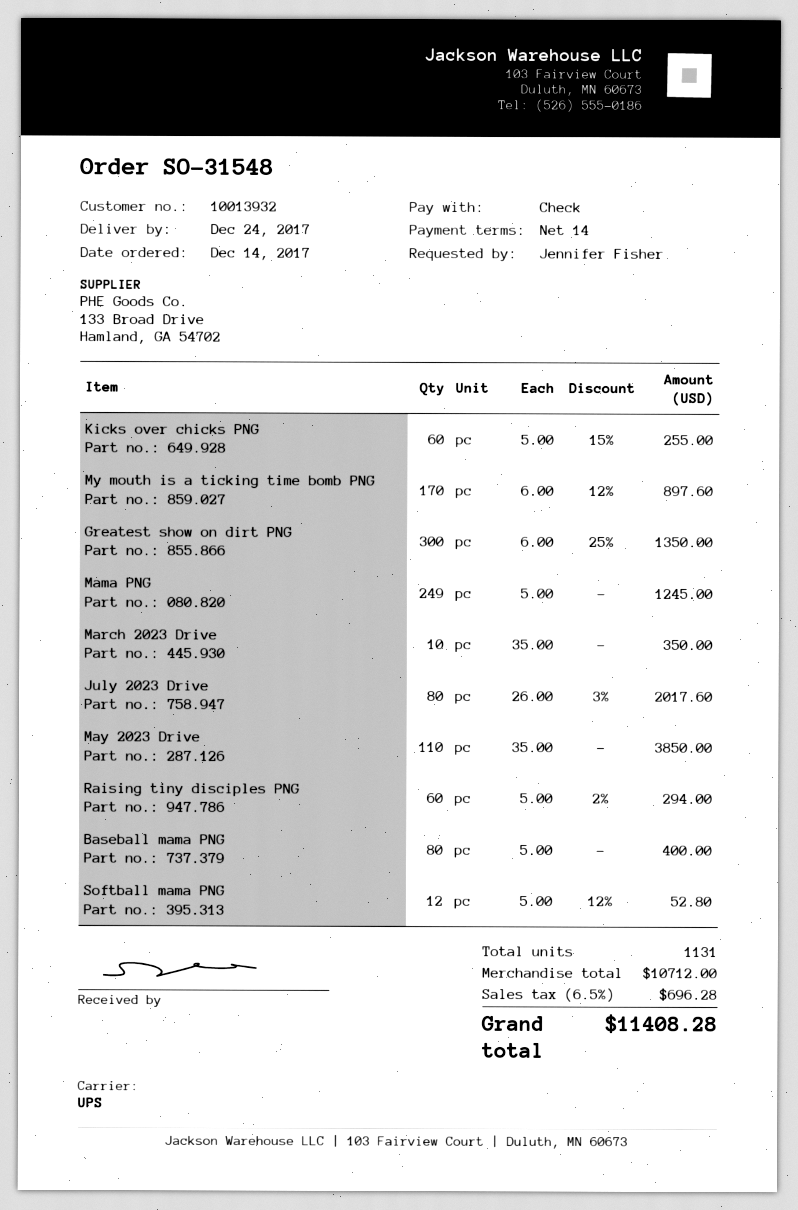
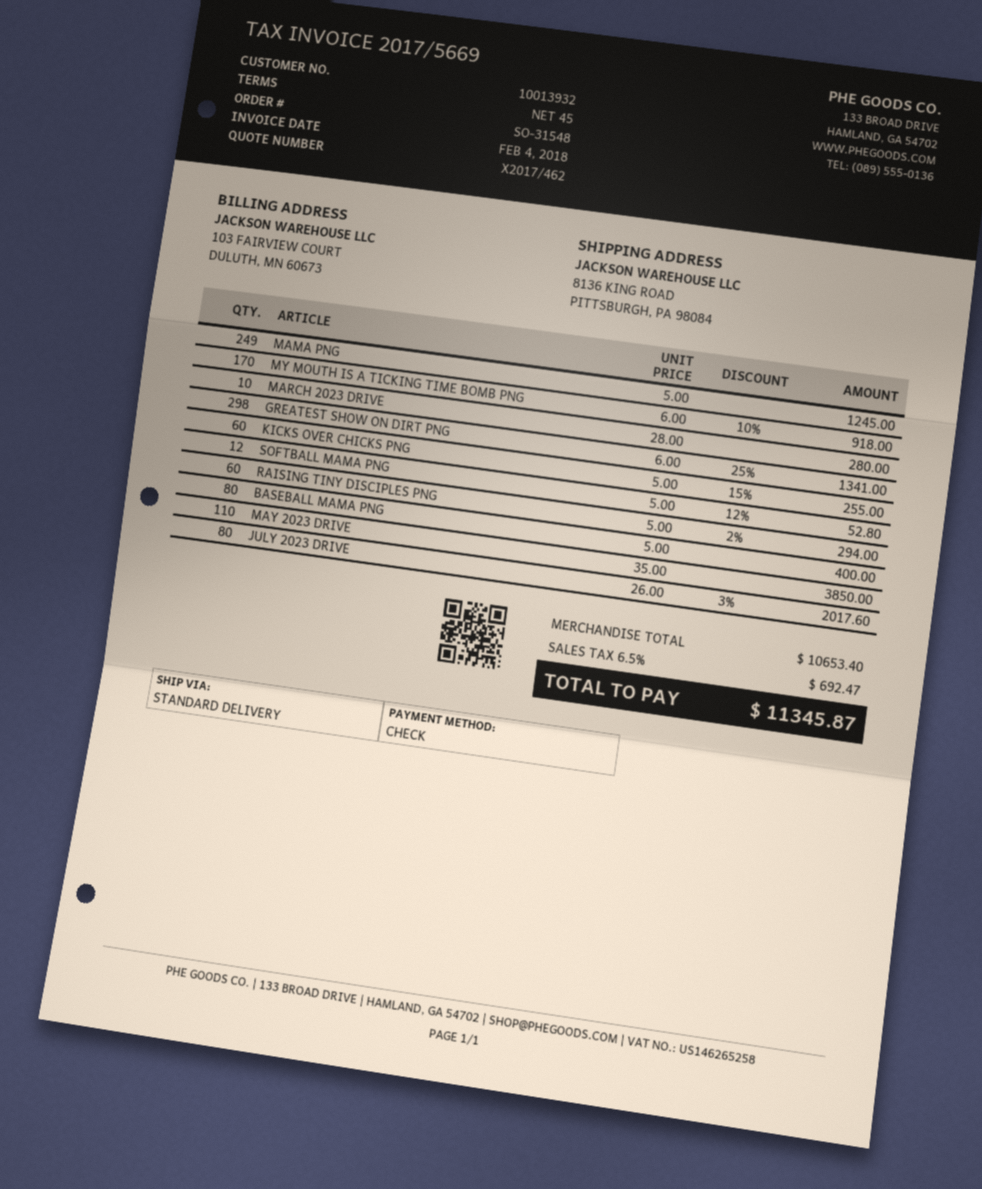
payment terms: 14 days -> 45 days
shipping method: UPS -> standard
My mouth is a ticking time bomb PNG: 170 x 6.00 - 12% = 897.60 -> 170 x 6.00 - 10% = 918.00
Greatest show on dirt PNG: 300 x 6.00 - 25% = 1350.00 -> 298 x 6.00 - 25% = 1341.00
March 2023 Drive: 10 x 35.00 = 350.00 -> 10 x 28.00 = 280.00
subtotal: 10712.00 -> 10653.40
tax: 6.5% = 696.28 -> 6.5% = 692.47
total: 11408.28 -> 11345.87

